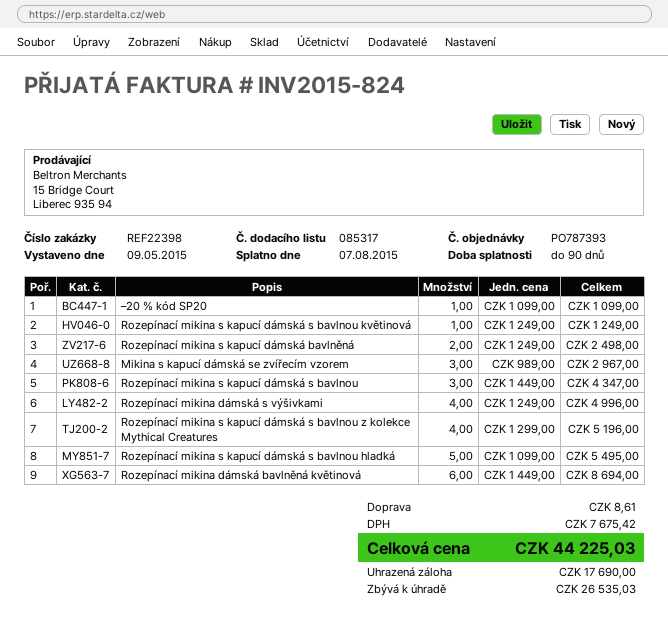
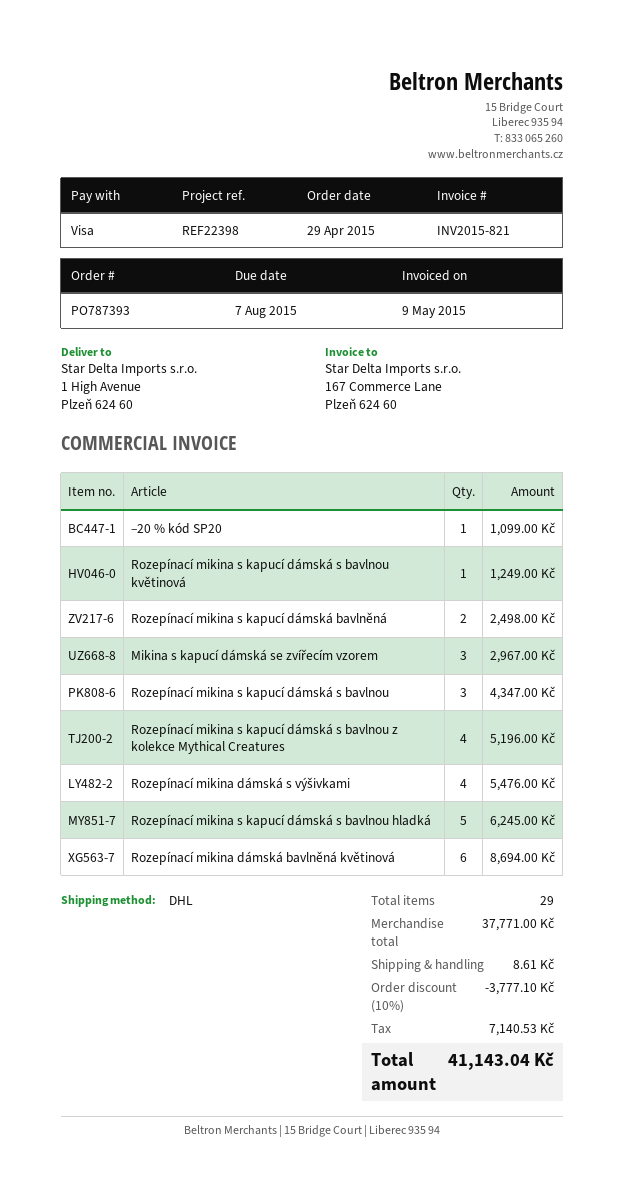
invoice number: INV2015-824 -> INV2015-821
Rozepínací mikina dámská s výšivkami: 4 for 4996.00 -> 4 for 5476.00
Rozepínací mikina s kapucí dámská s bavlnou hladká: 5 for 5495.00 -> 5 for 6245.00
discount: none -> 10% = 3777.10
tax: 7675.42 -> 7140.53
total: 44225.03 -> 41143.04

